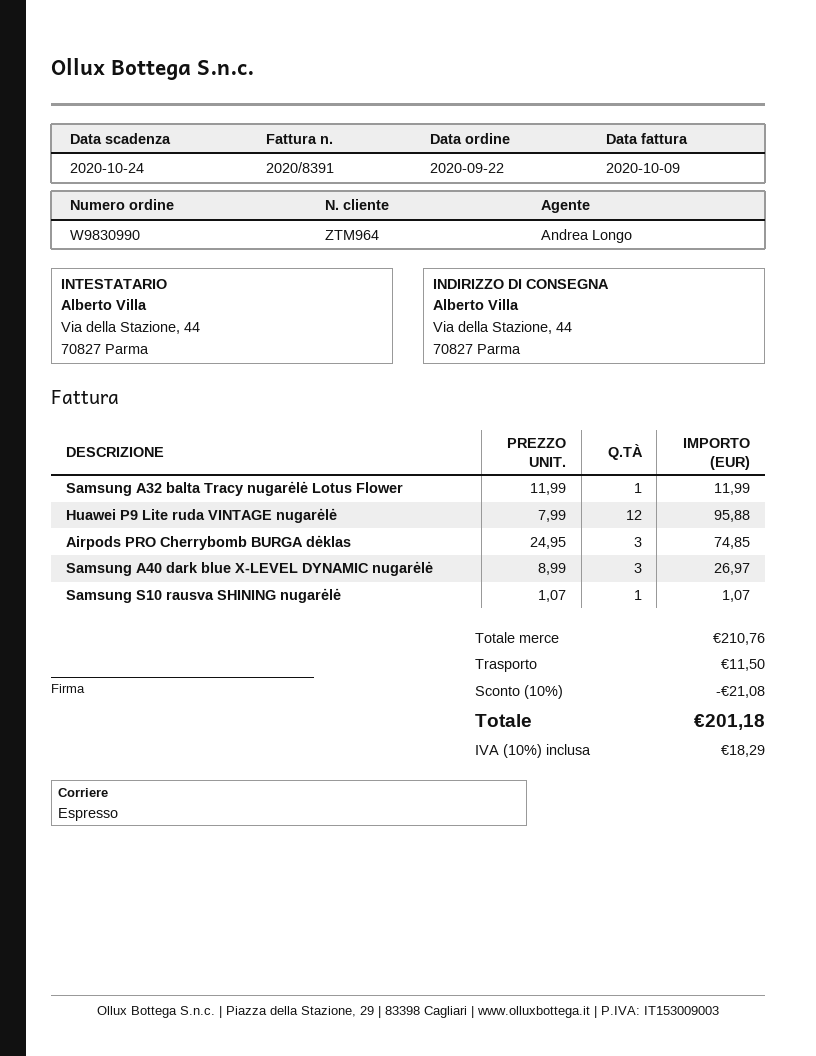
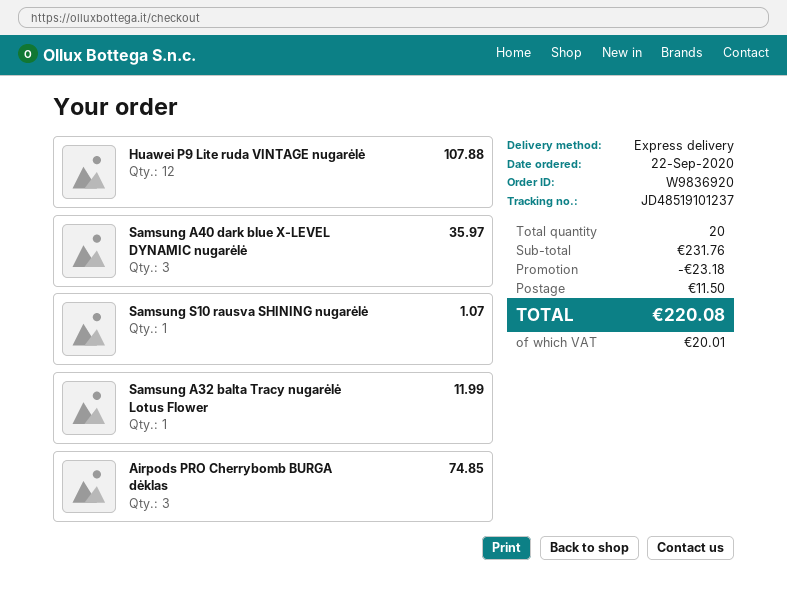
order number: W9830990 -> W9836920
Huawei P9 Lite ruda VINTAGE nugarėlė: 12 for 95.88 -> 12 for 107.88
Samsung A40 dark blue X-LEVEL DYNAMIC nugarėlė: 3 for 26.97 -> 3 for 35.97
subtotal: 210.76 -> 231.76
discount: 21.08 -> 23.18
tax: 18.29 -> 20.01
total: 201.18 -> 220.08

